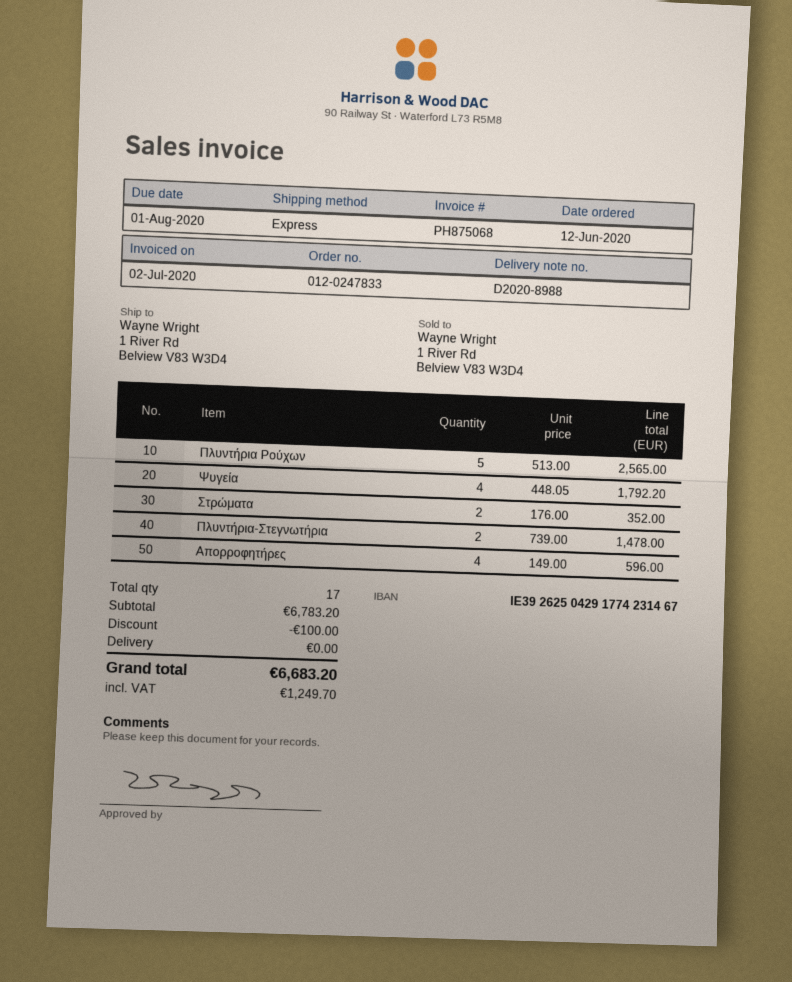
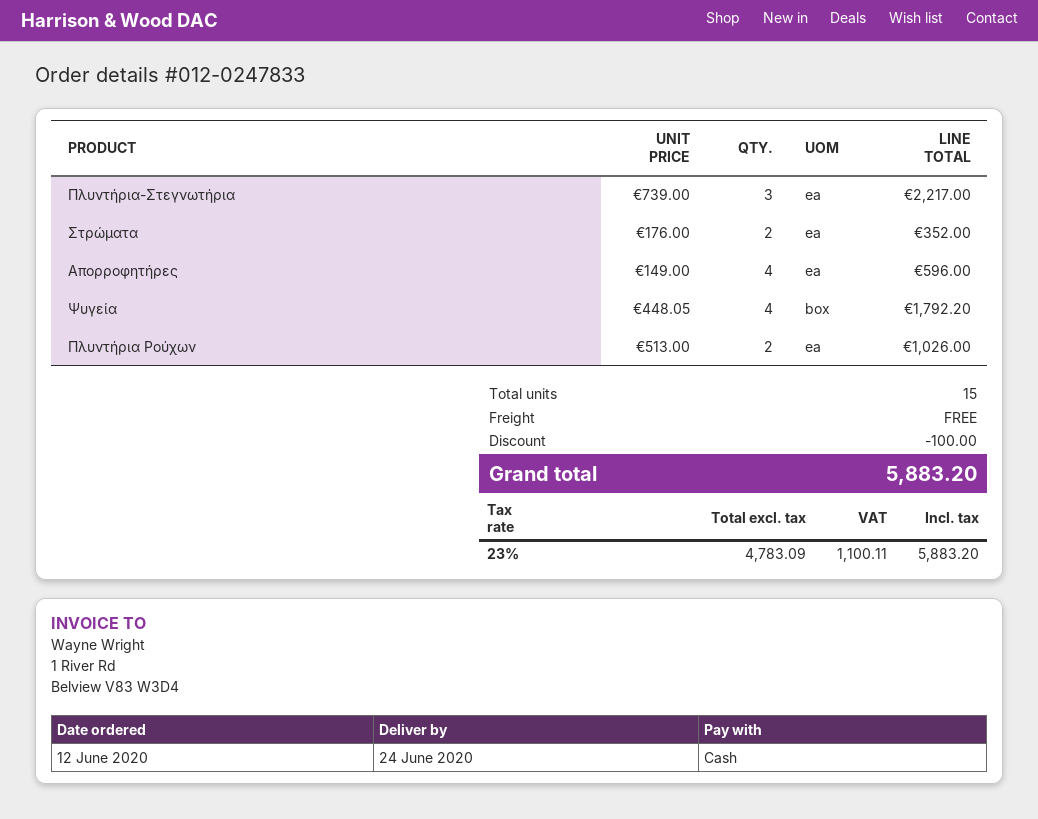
Πλυντήρια Ρούχων: 5 x 513.00 = 2565.00 -> 2 x 513.00 = 1026.00
Πλυντήρια-Στεγνωτήρια: 2 x 739.00 = 1478.00 -> 3 x 739.00 = 2217.00
total quantity: 17 -> 15
tax: 1249.70 -> 1100.11
total: 6683.20 -> 5883.20

